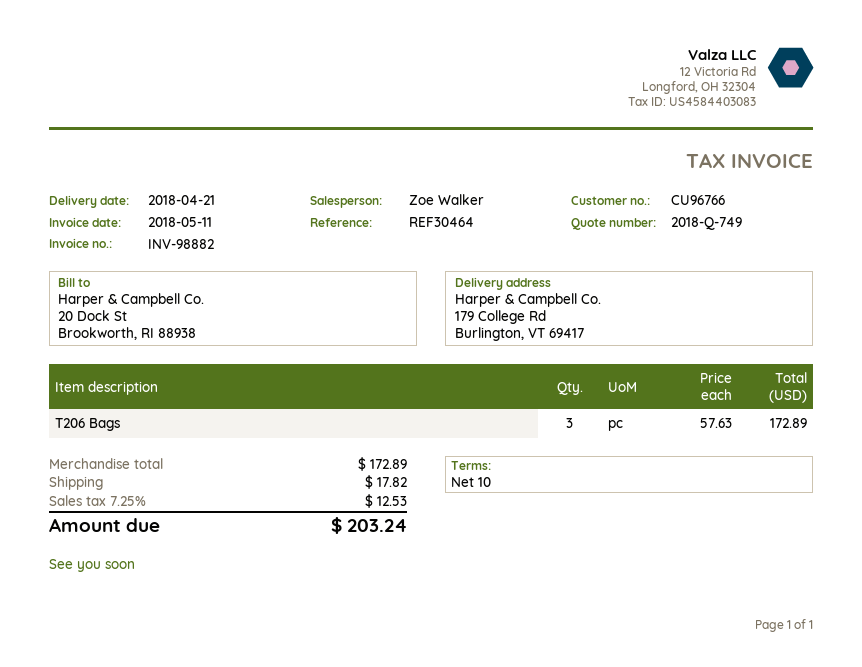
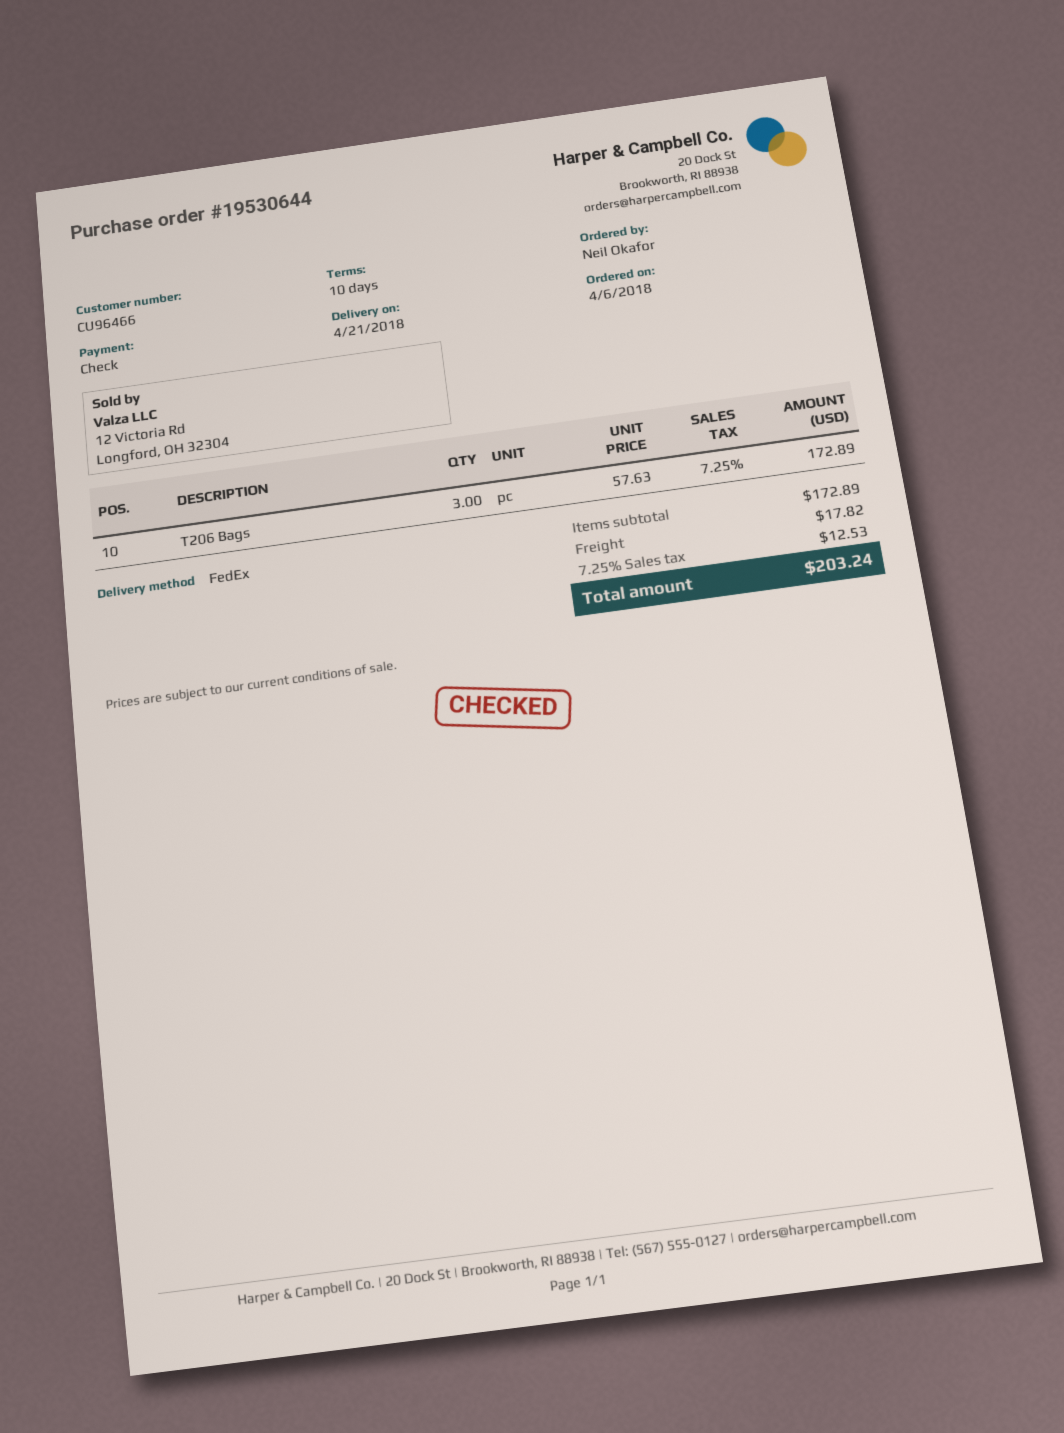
customer number: CU96766 -> CU96466

